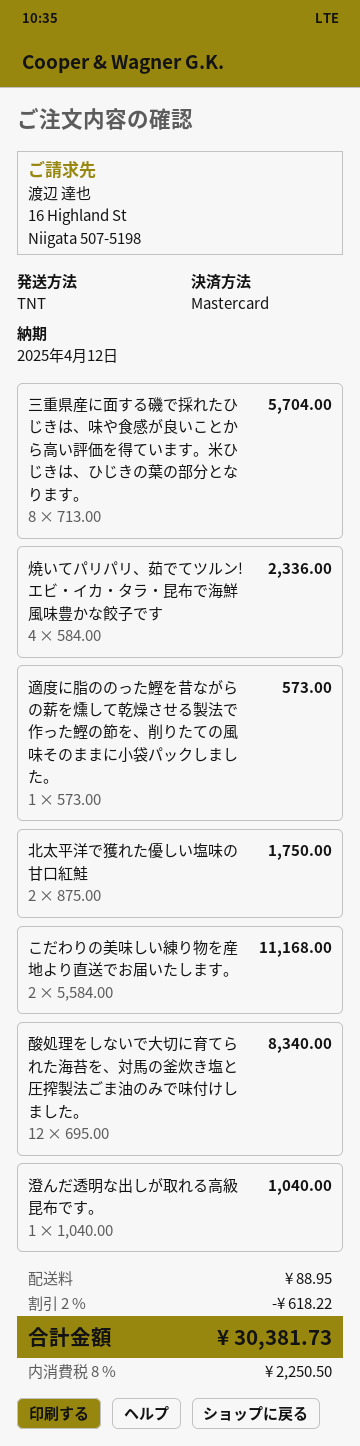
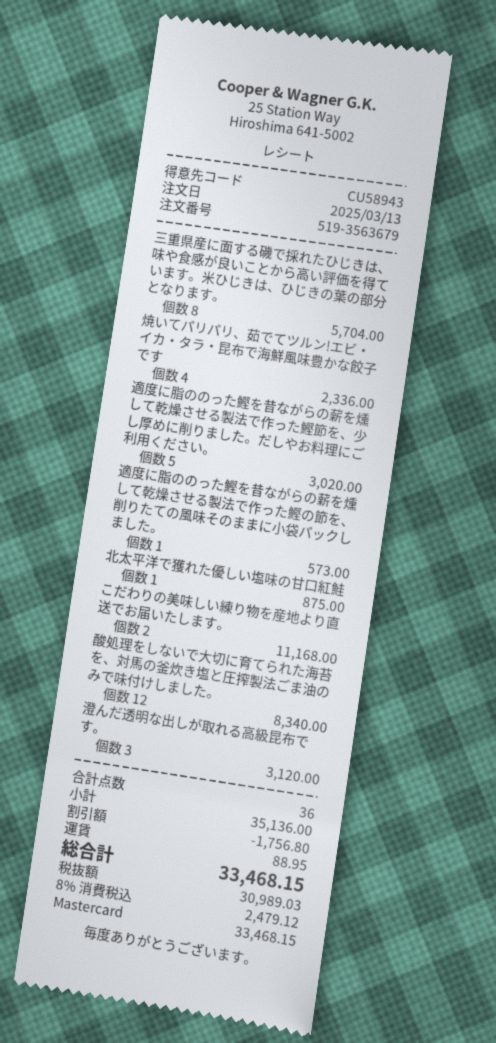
北太平洋で獲れた優しい塩味の甘口紅鮭: 2 for 1750.00 -> 1 for 875.00
澄んだ透明な出しが取れる高級昆布です。: 1 for 1040.00 -> 3 for 3120.00
適度に脂ののった鰹を昔ながらの薪を燻して乾燥させる製法で作った鰹節を、少し厚めに削りました。だしやお料理にご利用ください。: none -> 5 for 3020.00
discount: 618.22 -> 1756.80
tax: 8% = 2250.50 -> 8% = 2479.12
total: 30381.73 -> 33468.15

